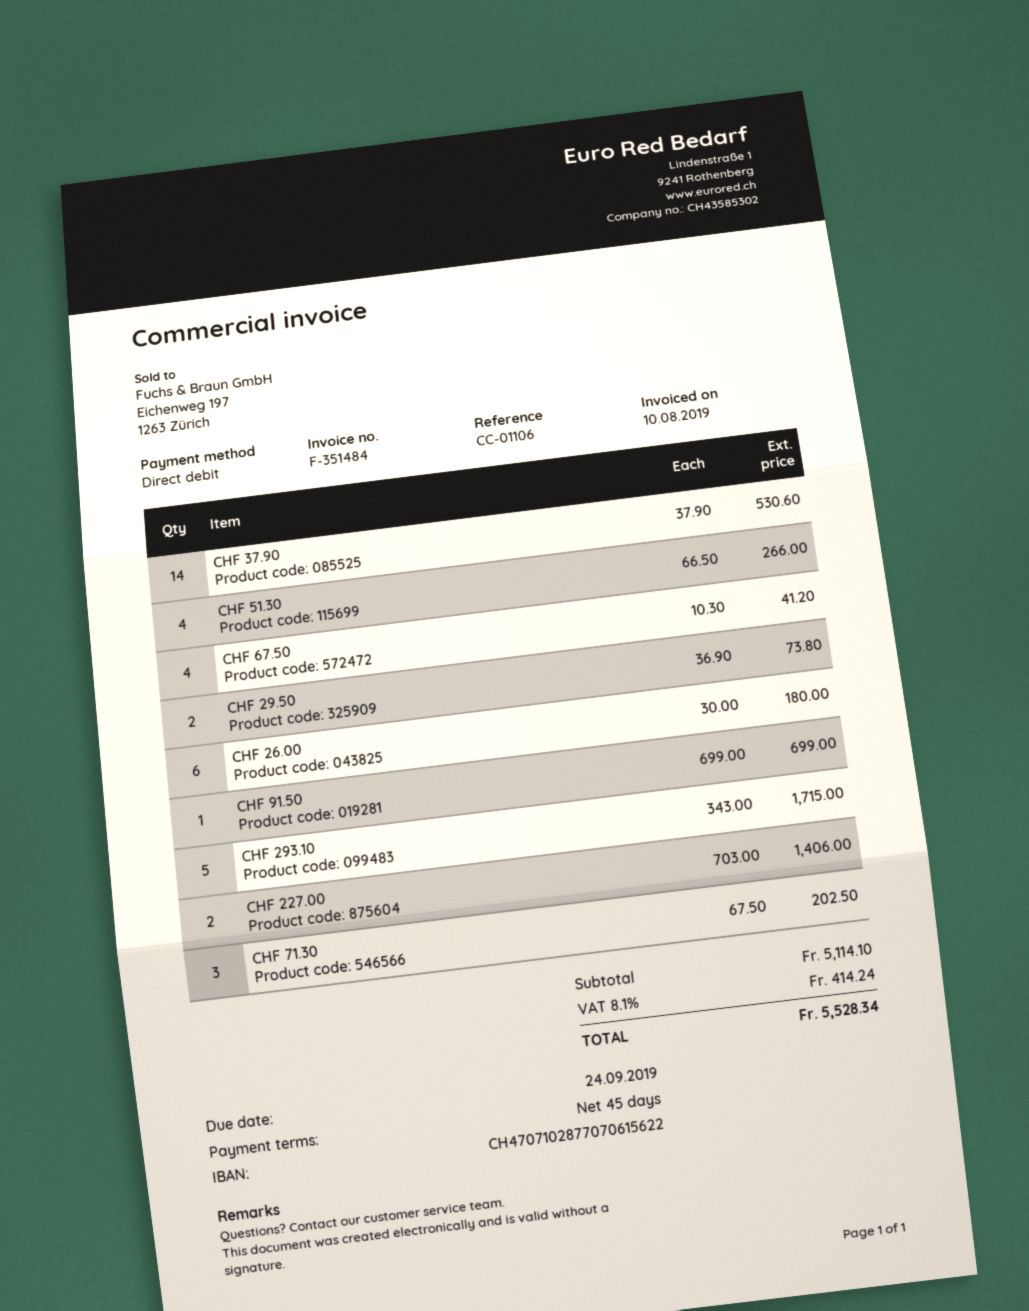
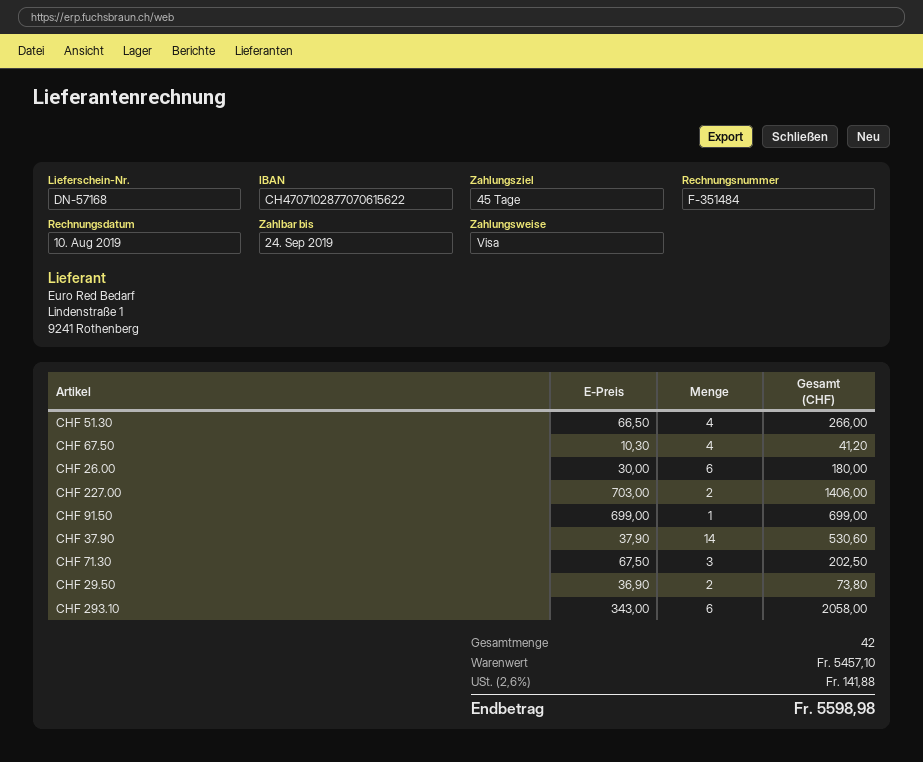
payment method: direct debit -> Visa
CHF 293.10: 5 x 343.00 = 1715.00 -> 6 x 343.00 = 2058.00
subtotal: 5114.10 -> 5457.10
tax: 8.1% = 414.24 -> 2.6% = 141.88
total: 5528.34 -> 5598.98

